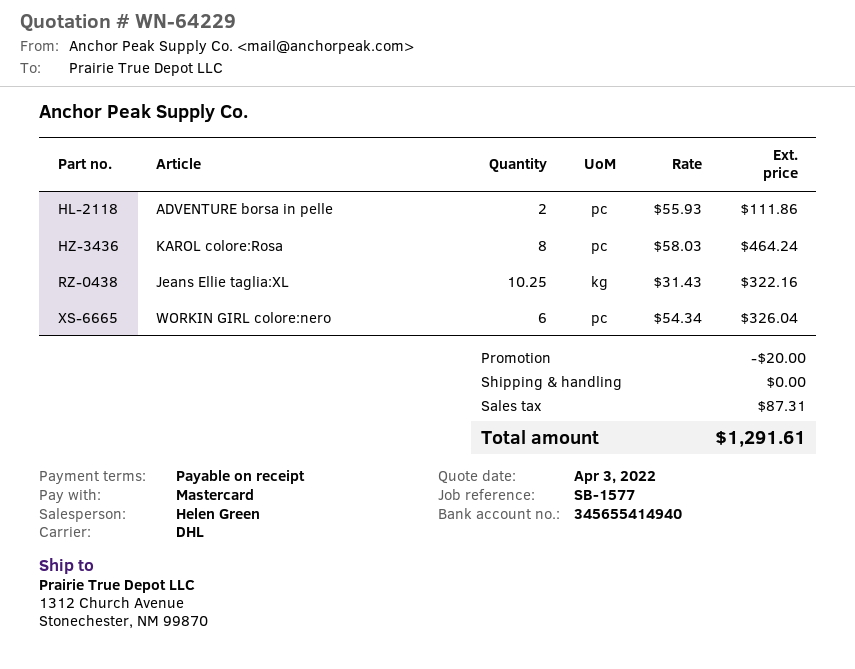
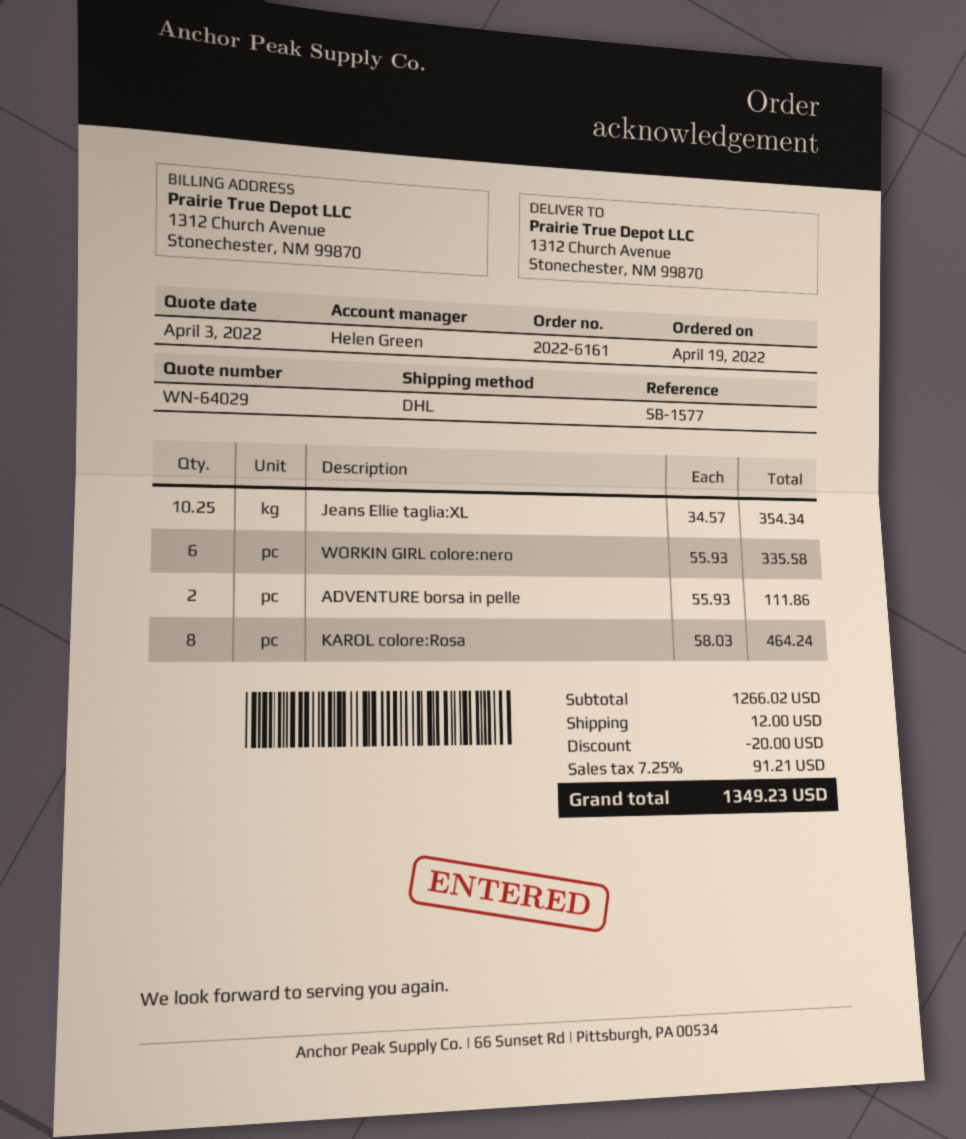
quote number: WN-64229 -> WN-64029
Jeans Ellie taglia:XL: 10.25 x 31.43 = 322.16 -> 10.25 x 34.57 = 354.34
WORKIN GIRL colore:nero: 6 x 54.34 = 326.04 -> 6 x 55.93 = 335.58
shipping: 0.00 -> 12.00
tax: 87.31 -> 91.21
total: 1291.61 -> 1349.23

